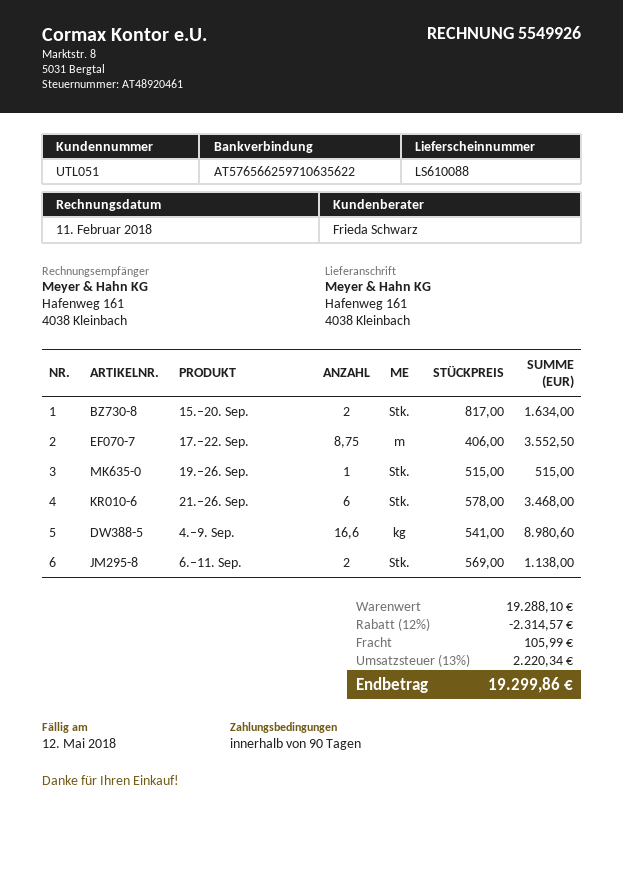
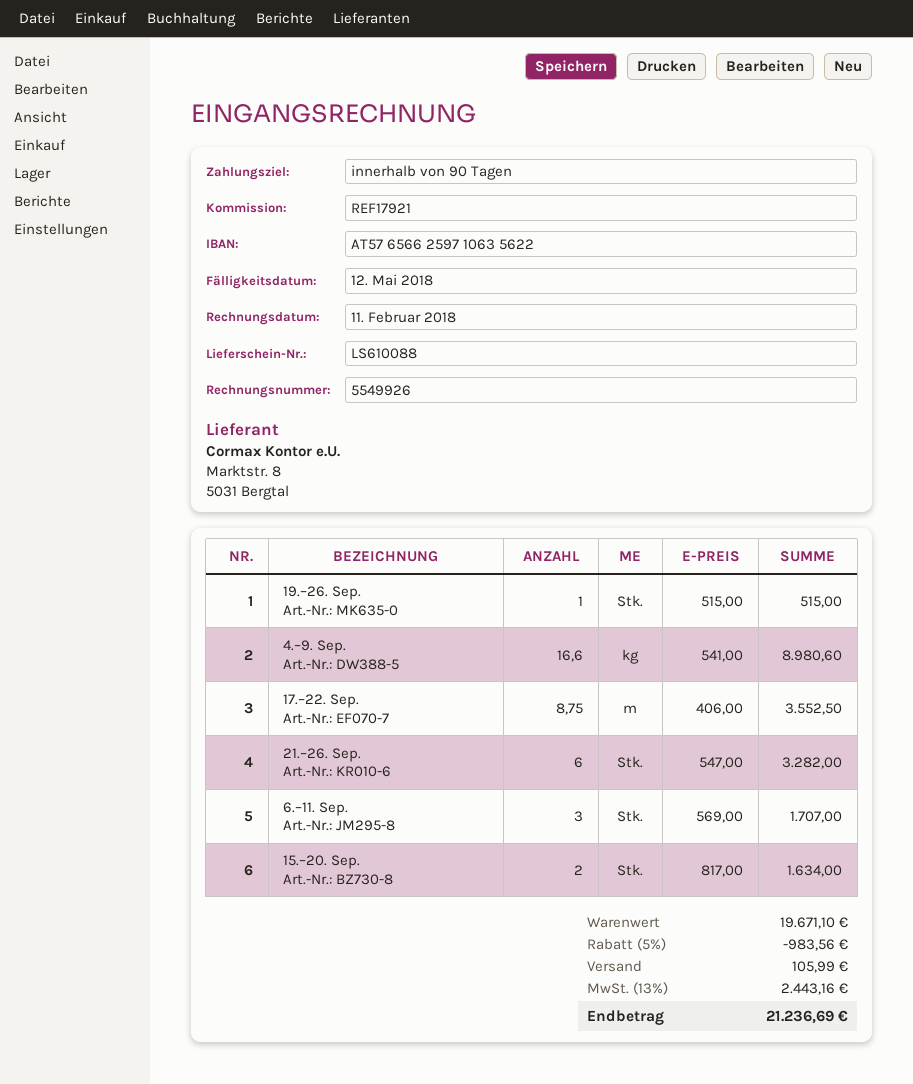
21.–26. Sep.: 6 x 578.00 = 3468.00 -> 6 x 547.00 = 3282.00
6.–11. Sep.: 2 x 569.00 = 1138.00 -> 3 x 569.00 = 1707.00
subtotal: 19288.10 -> 19671.10
discount: 12% = 2314.57 -> 5% = 983.56
tax: 13% = 2220.34 -> 13% = 2443.16
total: 19299.86 -> 21236.69

